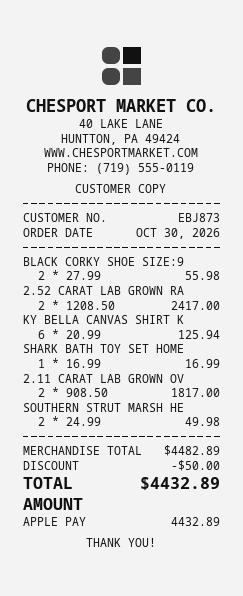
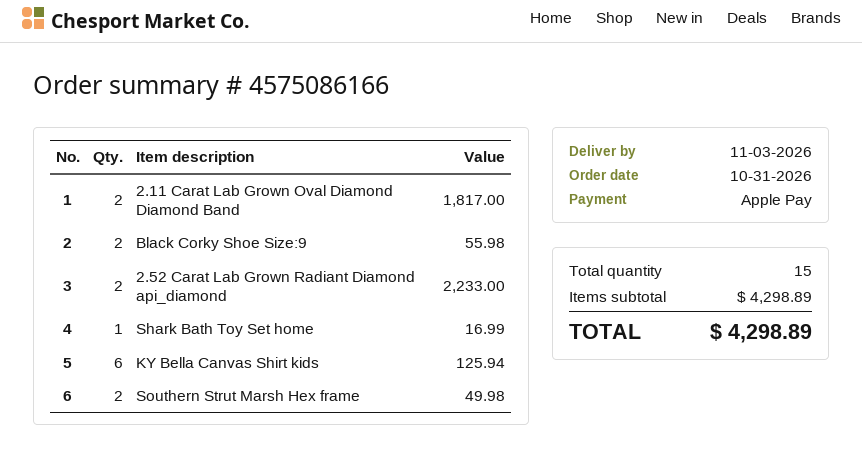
order date: 2026-10-30 -> 2026-10-31
2.52 CARAT LAB GROWN RA: 2 for 2417.00 -> 2 for 2233.00
subtotal: 4482.89 -> 4298.89
discount: 50.00 -> none
total: 4432.89 -> 4298.89

